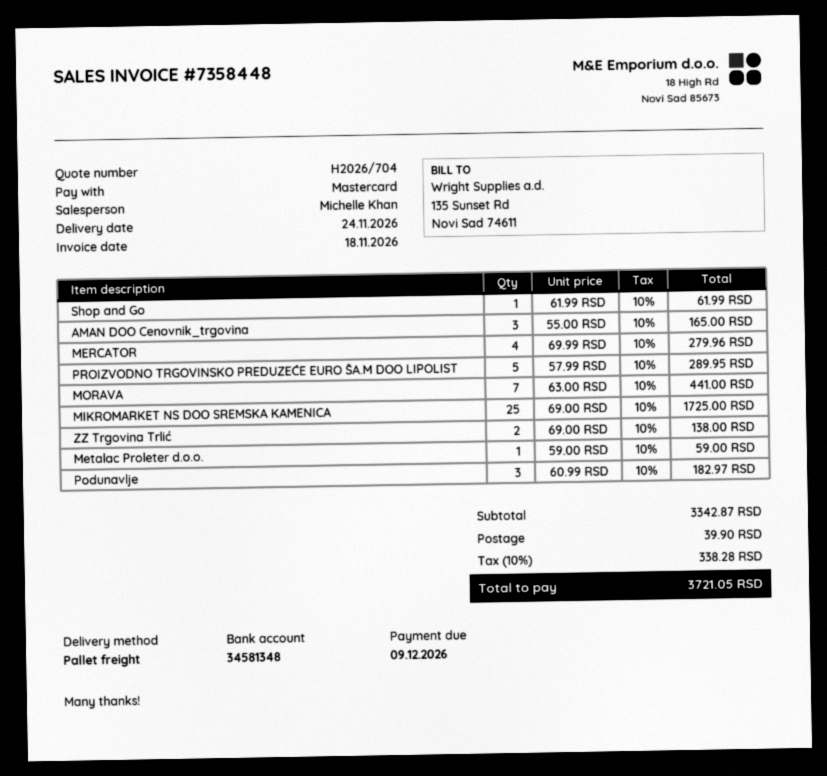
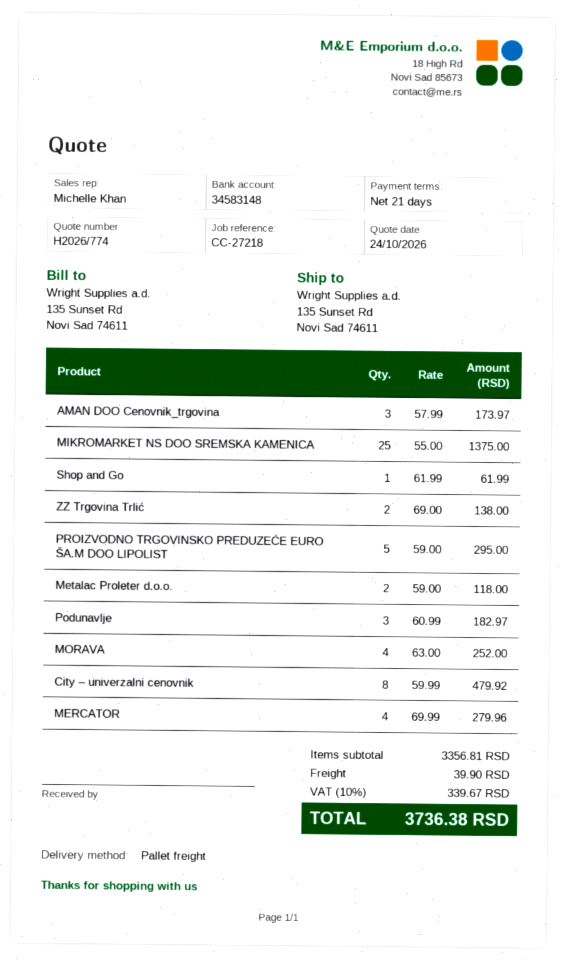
quote number: H2026/704 -> H2026/774
bank account: 34581348 -> 34583148
AMAN DOO Cenovnik_trgovina: 3 x 55.00 = 165.00 -> 3 x 57.99 = 173.97
PROIZVODNO TRGOVINSKO PREDUZEĆE EURO ŠA.M DOO LIPOLIST: 5 x 57.99 = 289.95 -> 5 x 59.00 = 295.00
MORAVA: 7 x 63.00 = 441.00 -> 4 x 63.00 = 252.00
MIKROMARKET NS DOO SREMSKA KAMENICA: 25 x 69.00 = 1725.00 -> 25 x 55.00 = 1375.00
Metalac Proleter d.o.o.: 1 x 59.00 = 59.00 -> 2 x 59.00 = 118.00
City – univerzalni cenovnik: none -> 8 x 59.99 = 479.92
subtotal: 3342.87 -> 3356.81
tax: 10% = 338.28 -> 10% = 339.67
total: 3721.05 -> 3736.38

